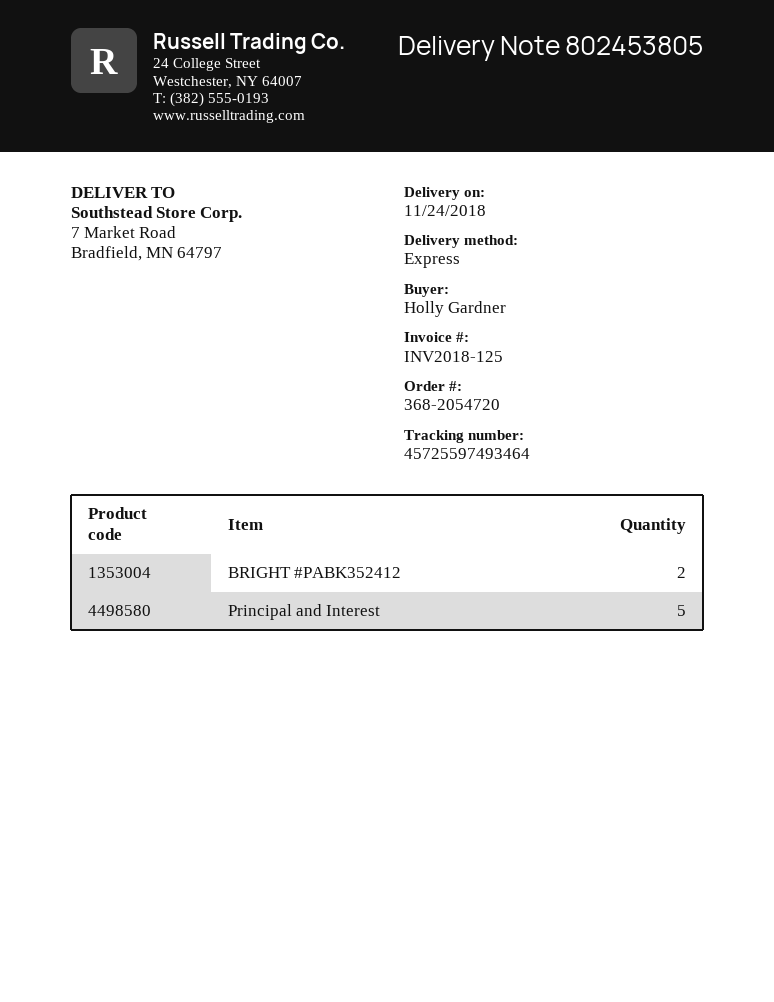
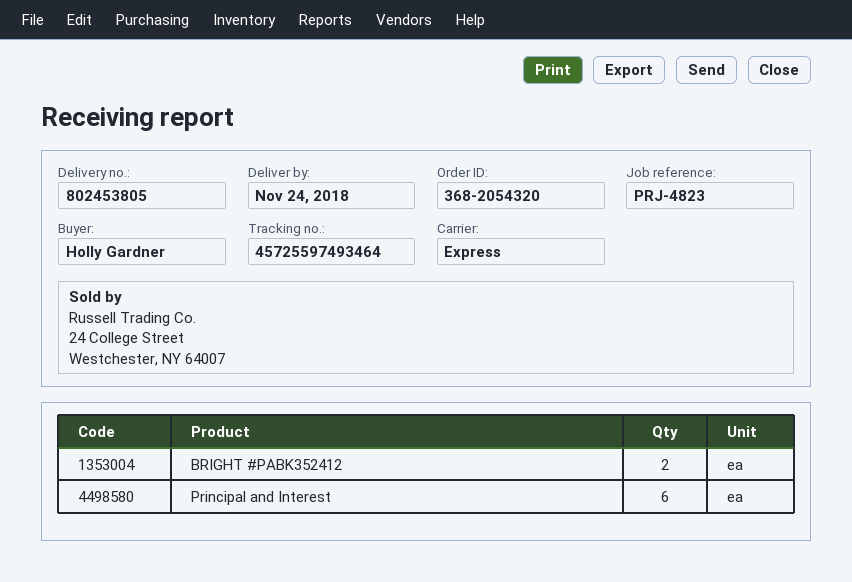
order number: 368-2054720 -> 368-2054320
Principal and Interest: 5 -> 6

